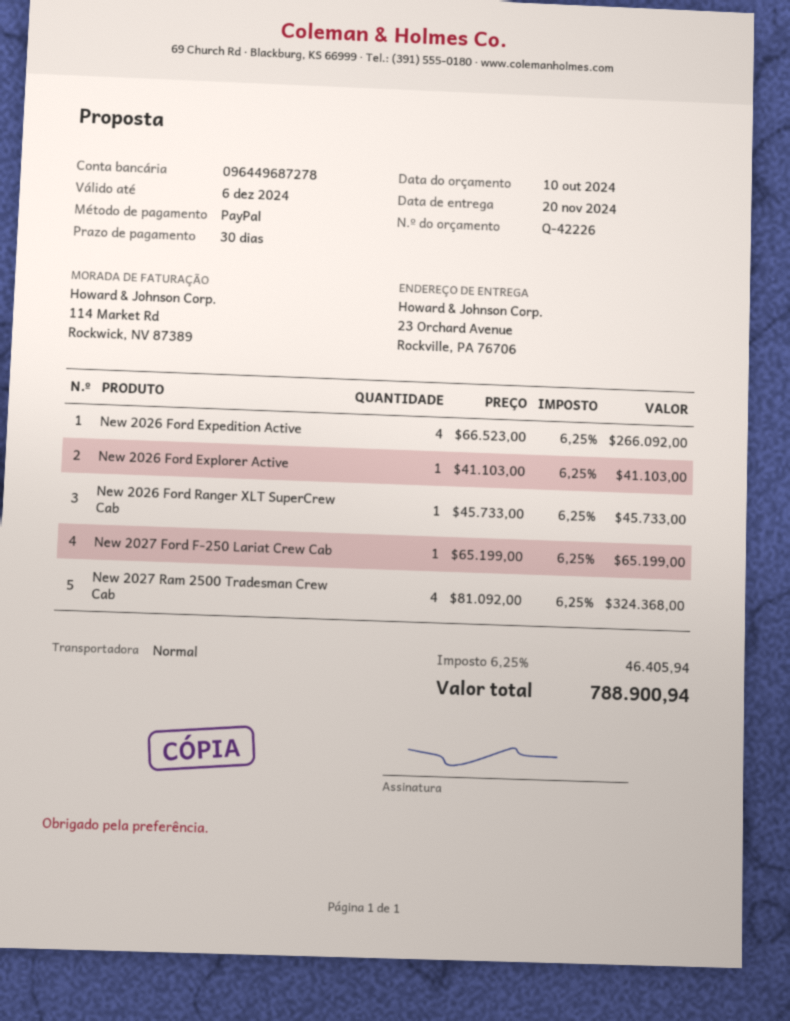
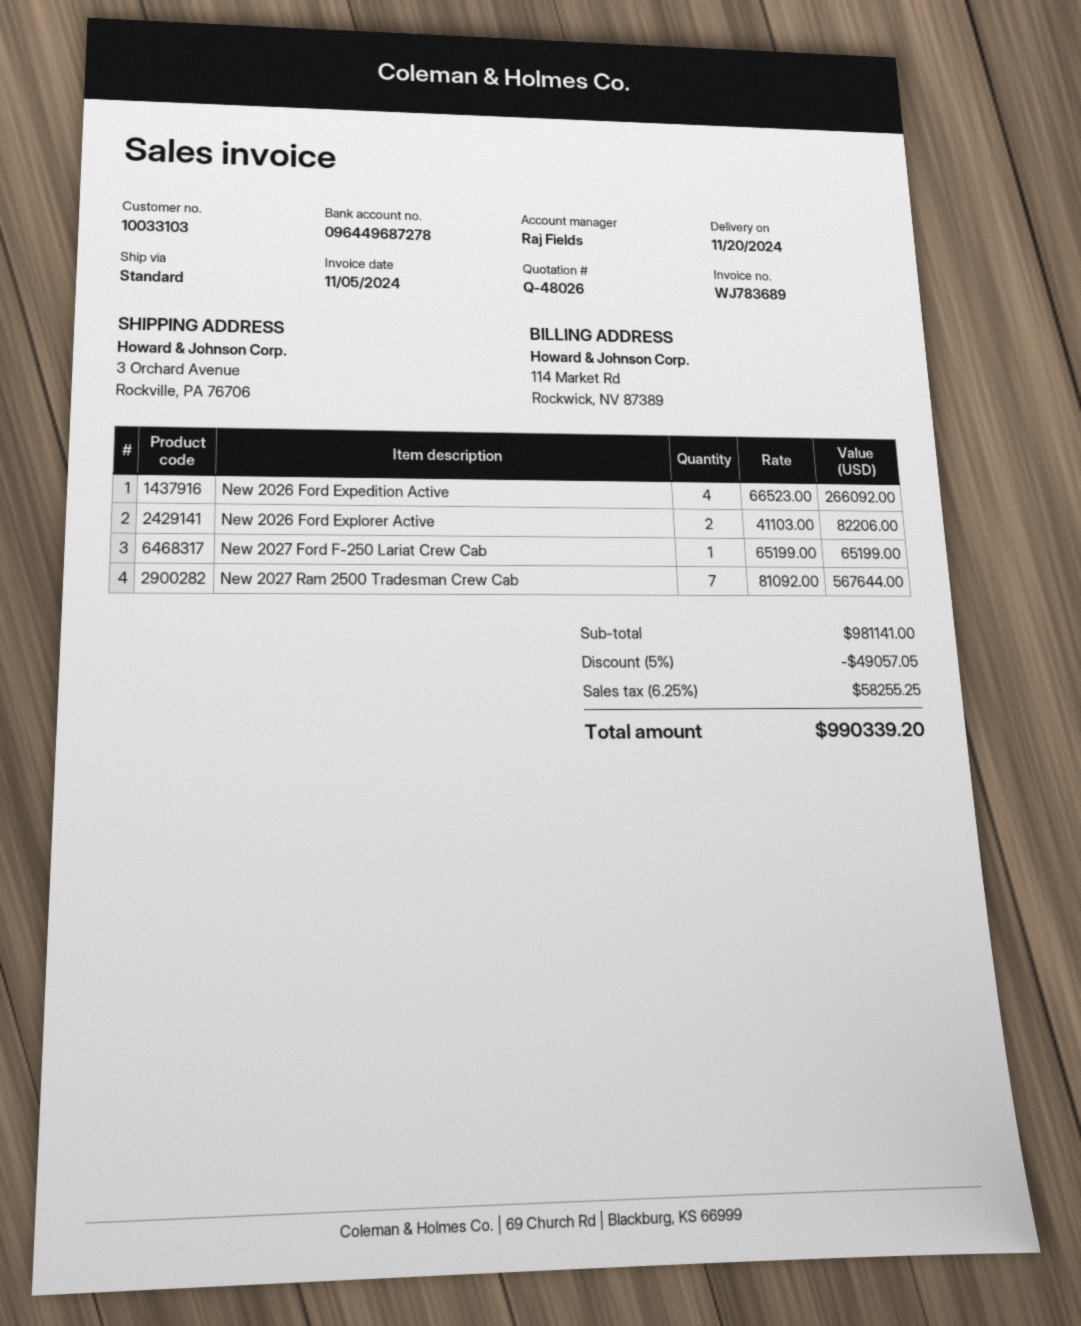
quote number: Q-42226 -> Q-48026
ship to: 23 Orchard Avenue, Rockville, PA 76706 -> 3 Orchard Avenue, Rockville, PA 76706
New 2026 Ford Explorer Active: 1 x 41103.00 = 41103.00 -> 2 x 41103.00 = 82206.00
New 2026 Ford Ranger XLT SuperCrew Cab: 1 x 45733.00 = 45733.00 -> none
New 2027 Ram 2500 Tradesman Crew Cab: 4 x 81092.00 = 324368.00 -> 7 x 81092.00 = 567644.00
discount: none -> 5% = 49057.05
tax: 6.25% = 46405.94 -> 6.25% = 58255.25
total: 788900.94 -> 990339.20

